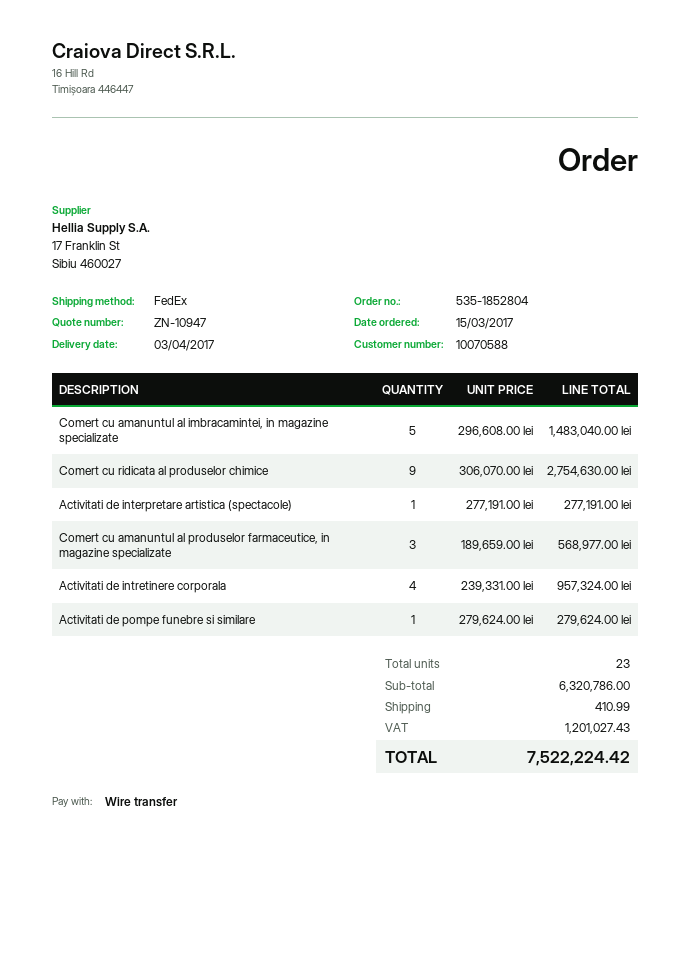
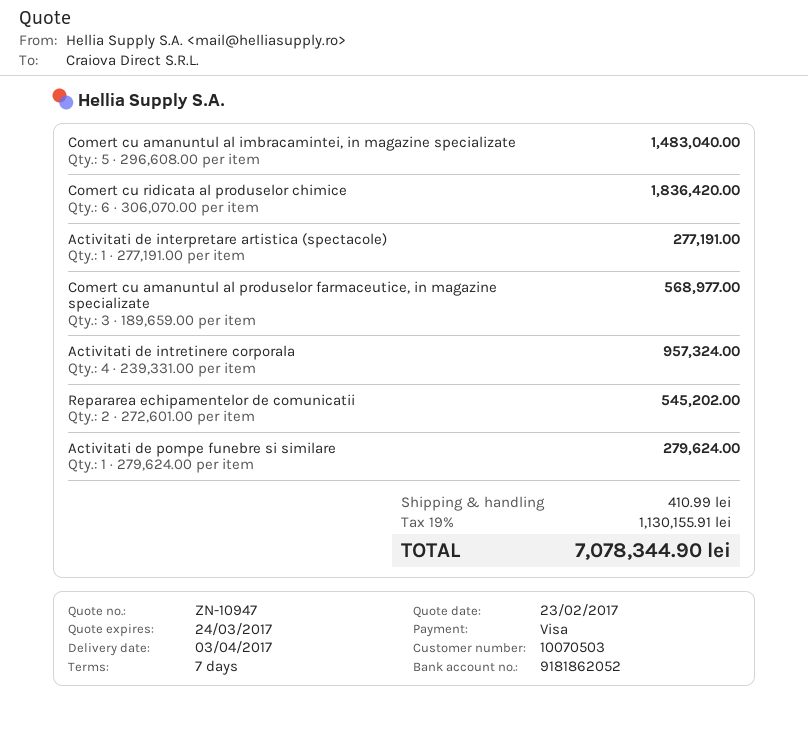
customer number: 10070588 -> 10070503
payment method: bank transfer -> Visa
Comert cu ridicata al produselor chimice: 9 x 306070.00 = 2754630.00 -> 6 x 306070.00 = 1836420.00
Repararea echipamentelor de comunicatii: none -> 2 x 272601.00 = 545202.00
tax: 1201027.43 -> 1130155.91
total: 7522224.42 -> 7078344.90

